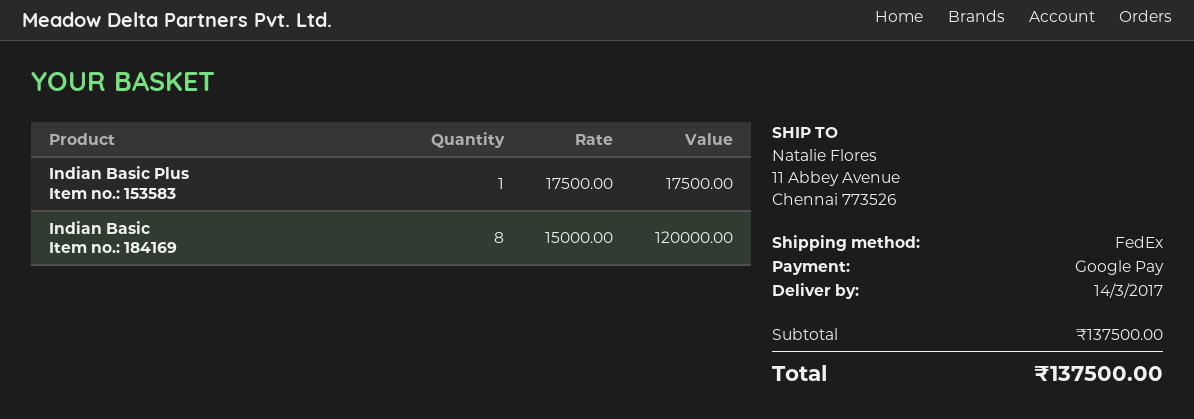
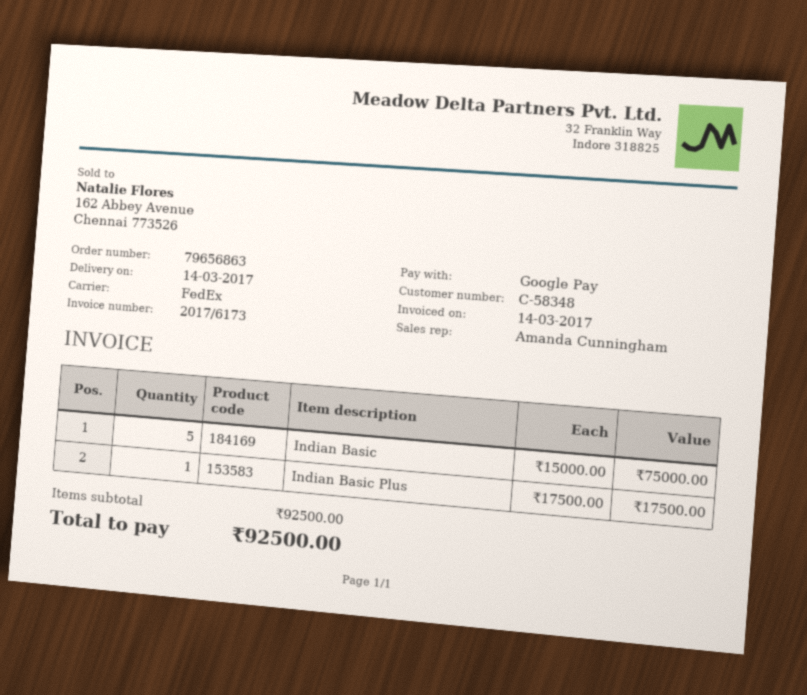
Indian Basic: 8 x 15000.00 = 120000.00 -> 5 x 15000.00 = 75000.00
subtotal: 137500.00 -> 92500.00
total: 137500.00 -> 92500.00

